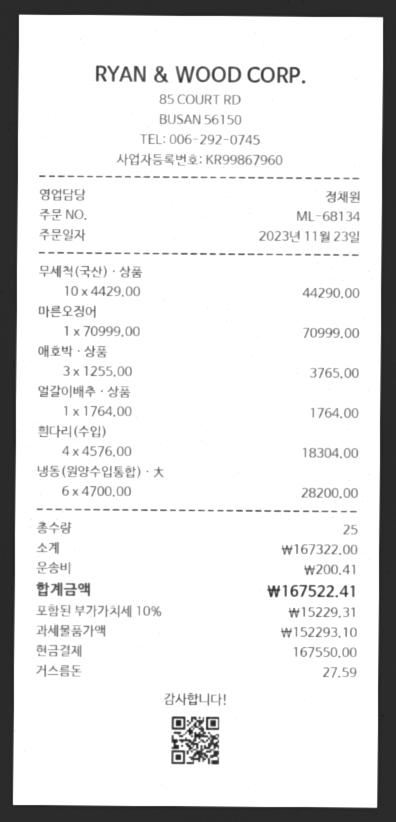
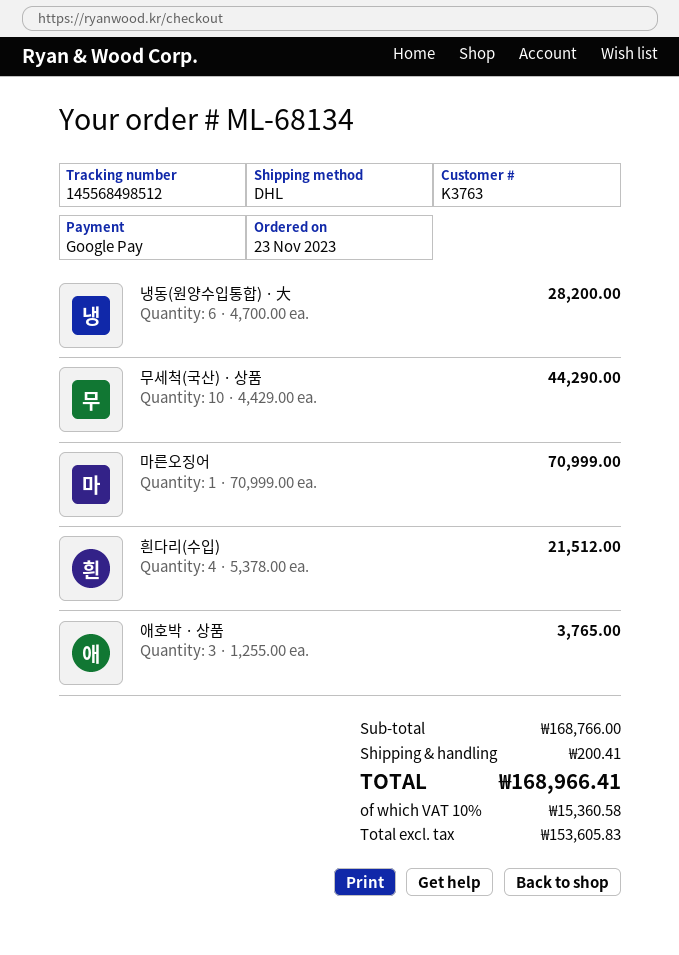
payment method: cash -> Google Pay
얼갈이배추 · 상품: 1 x 1764.00 = 1764.00 -> none
흰다리(수입): 4 x 4576.00 = 18304.00 -> 4 x 5378.00 = 21512.00
subtotal: 167322.00 -> 168766.00
net: 152293.10 -> 153605.83
tax: 10% = 15229.31 -> 10% = 15360.58
total: 167522.41 -> 168966.41

